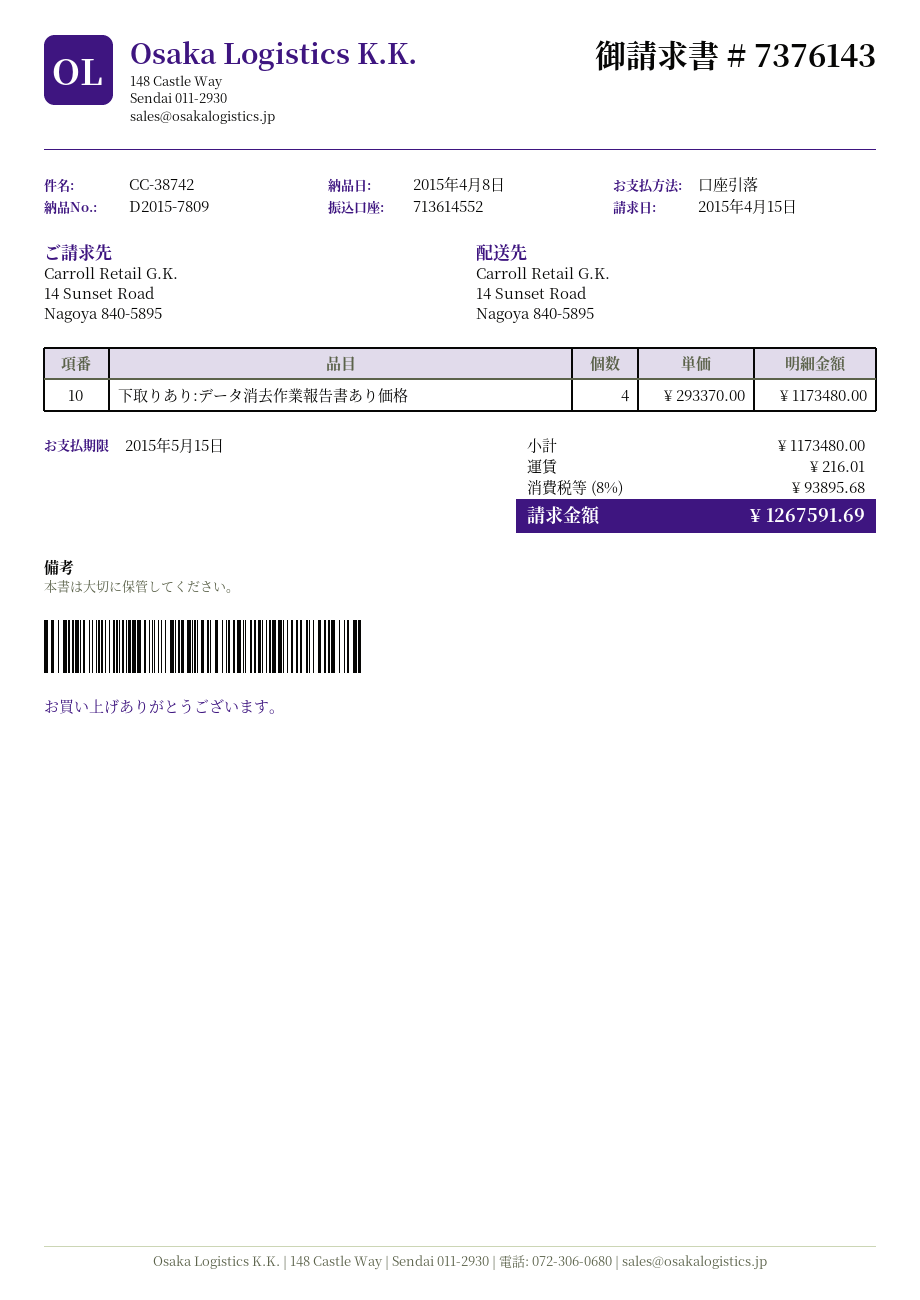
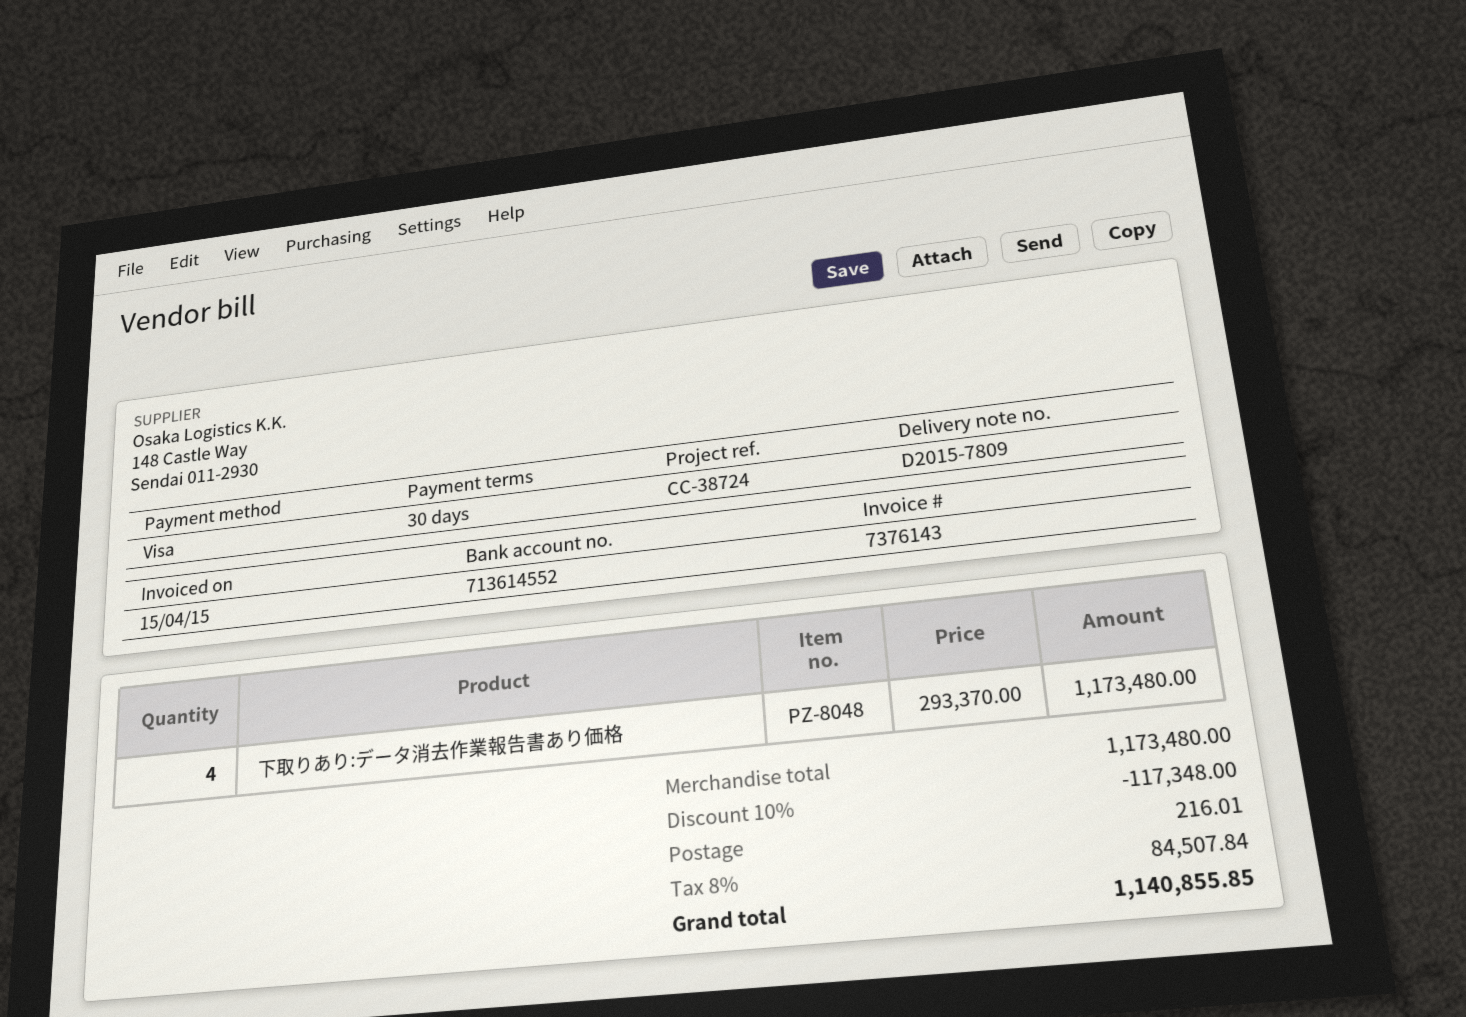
reference: CC-38742 -> CC-38724
payment method: direct debit -> Visa
discount: none -> 10% = 117348.00
tax: 8% = 93895.68 -> 8% = 84507.84
total: 1267591.69 -> 1140855.85

